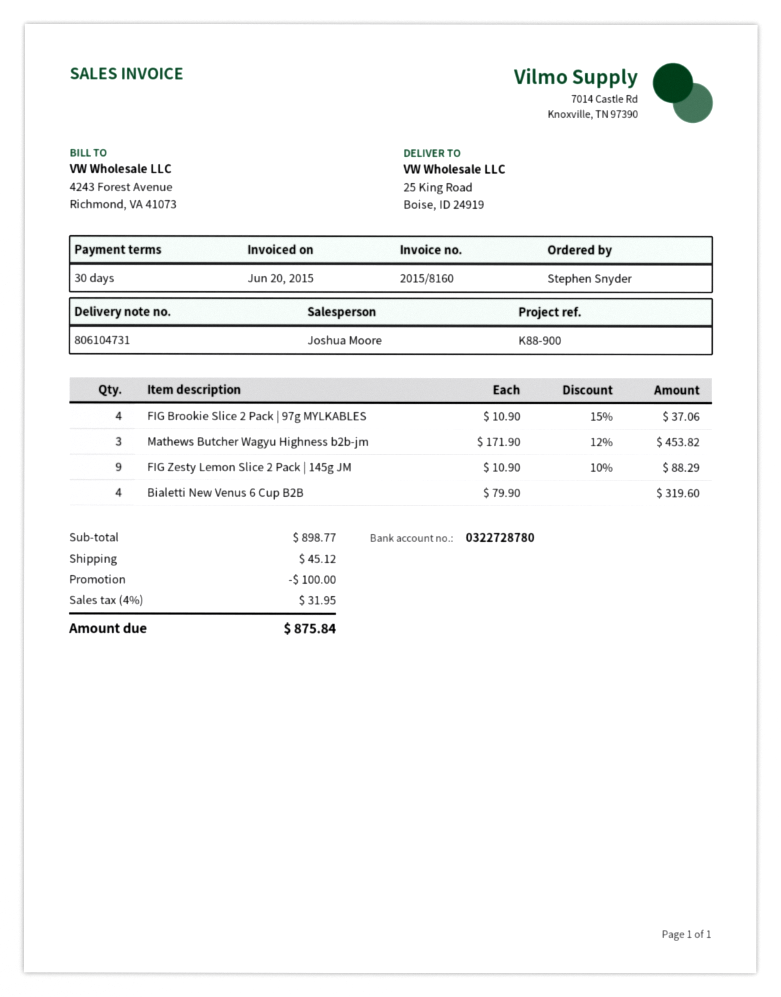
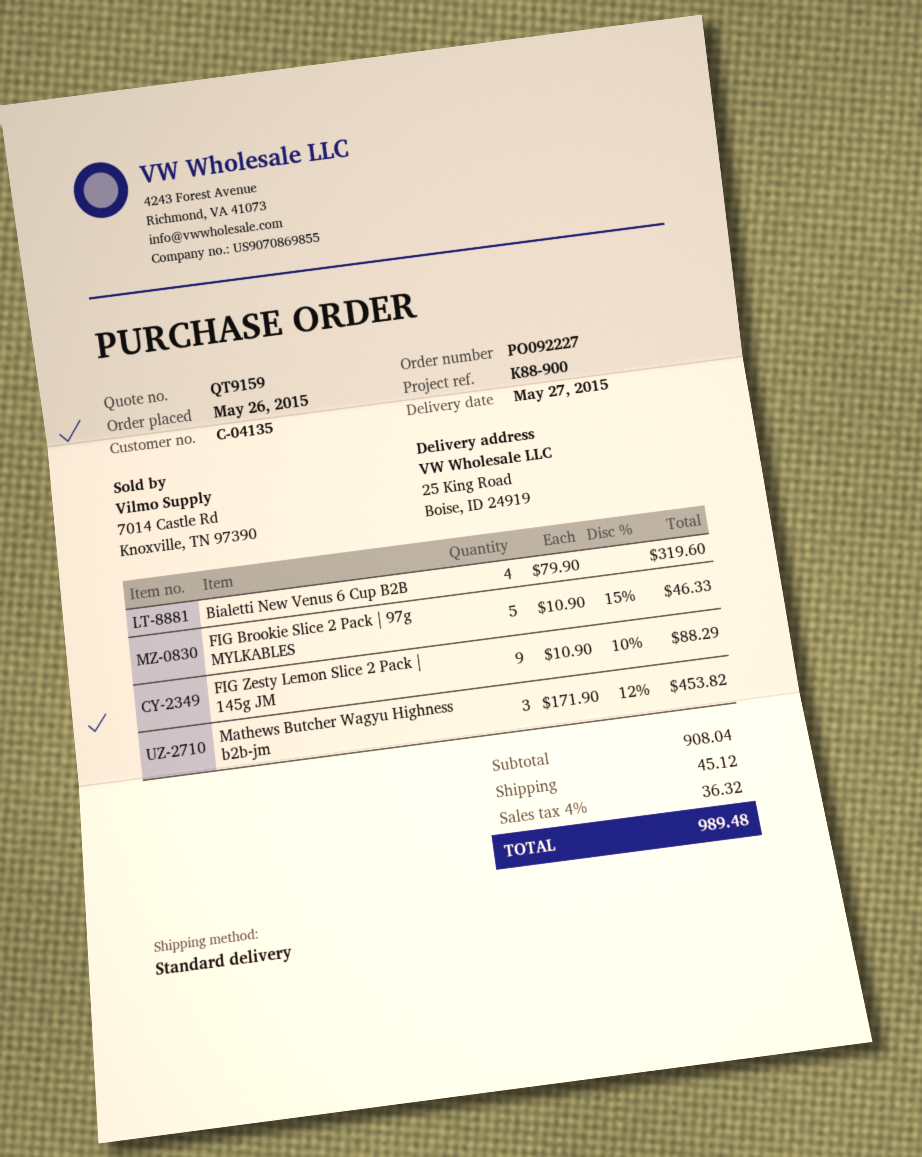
FIG Brookie Slice 2 Pack | 97g MYLKABLES: 4 x 10.90 - 15% = 37.06 -> 5 x 10.90 - 15% = 46.33
subtotal: 898.77 -> 908.04
discount: 100.00 -> none
tax: 4% = 31.95 -> 4% = 36.32
total: 875.84 -> 989.48

